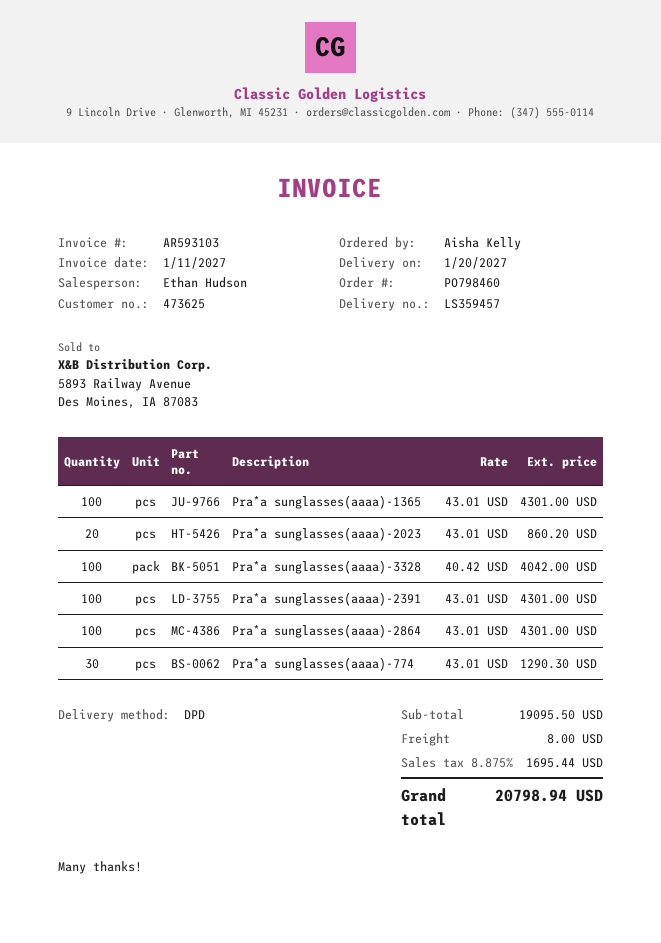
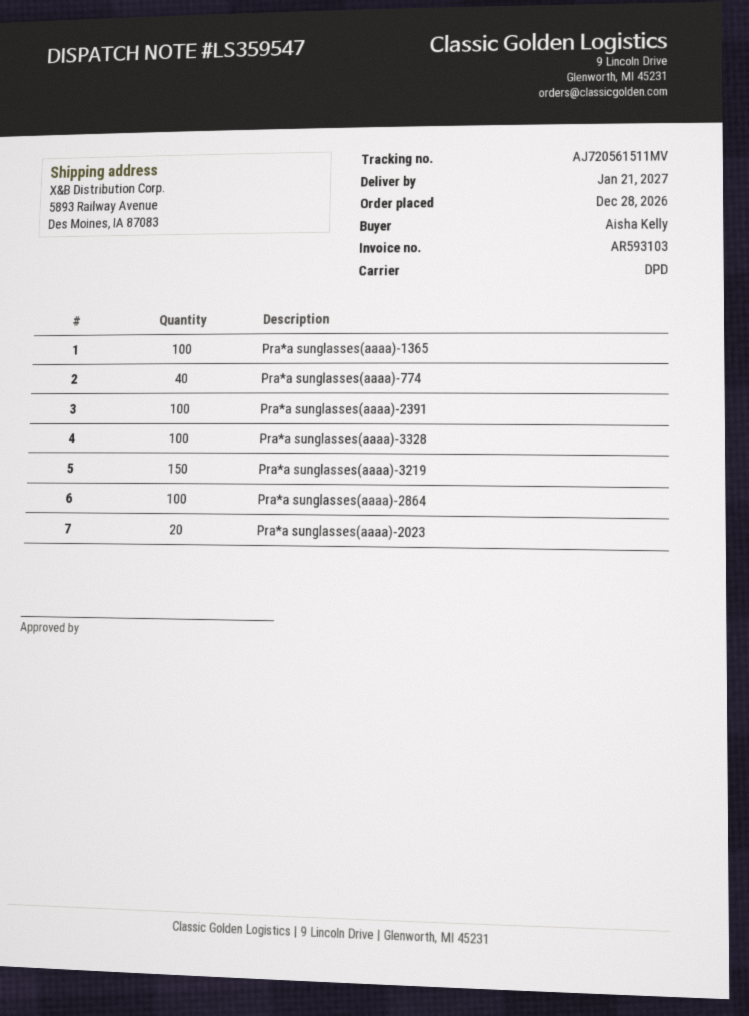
delivery note number: LS359457 -> LS359547
delivery date: 2027-01-20 -> 2027-01-21
Pra*a sunglasses(aaaa)-774: 30 -> 40
Pra*a sunglasses(aaaa)-3219: none -> 150

